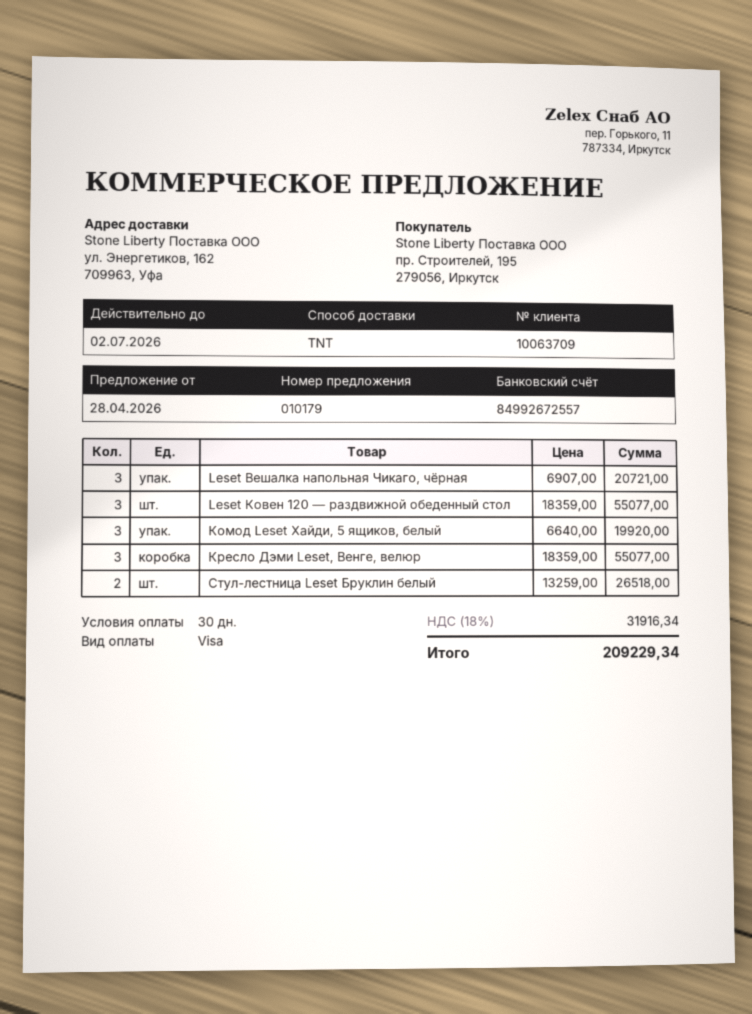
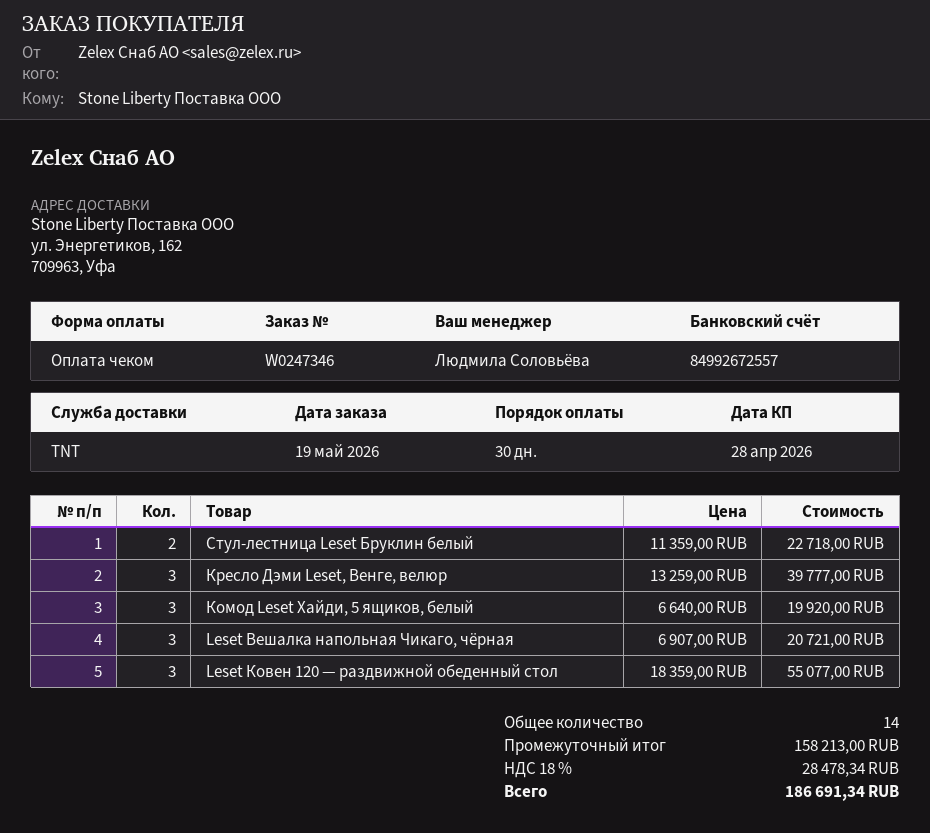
payment method: Visa -> cheque
Кресло Дэми Leset, Венге, велюр: 3 x 18359.00 = 55077.00 -> 3 x 13259.00 = 39777.00
Стул-лестница Leset Бруклин белый: 2 x 13259.00 = 26518.00 -> 2 x 11359.00 = 22718.00
tax: 18% = 31916.34 -> 18% = 28478.34
total: 209229.34 -> 186691.34

